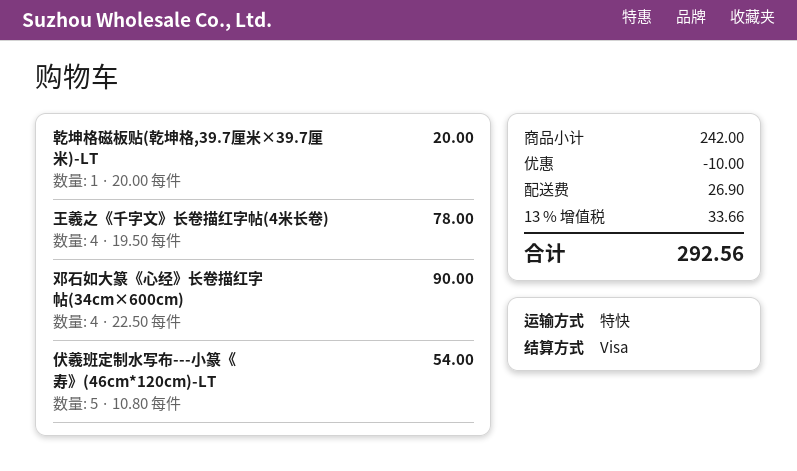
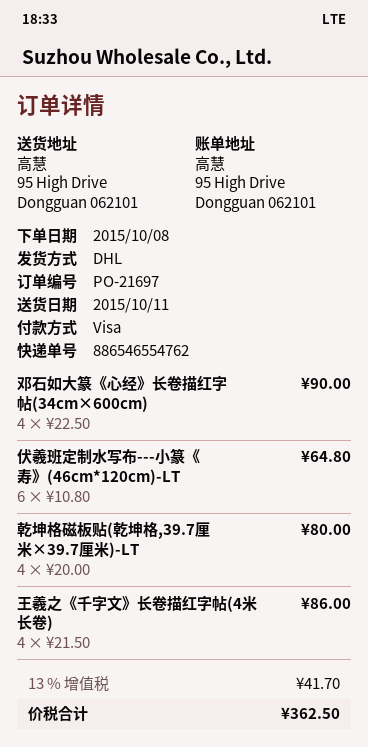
shipping method: express -> DHL
乾坤格磁板贴(乾坤格,39.7厘米×39.7厘米)-LT: 1 x 20.00 = 20.00 -> 4 x 20.00 = 80.00
王羲之《千字文》长卷描红字帖(4米长卷): 4 x 19.50 = 78.00 -> 4 x 21.50 = 86.00
伏羲班定制水写布---小篆《寿》(46cm*120cm)-LT: 5 x 10.80 = 54.00 -> 6 x 10.80 = 64.80
discount: 10.00 -> none
shipping: 26.90 -> none
tax: 13% = 33.66 -> 13% = 41.70
total: 292.56 -> 362.50

